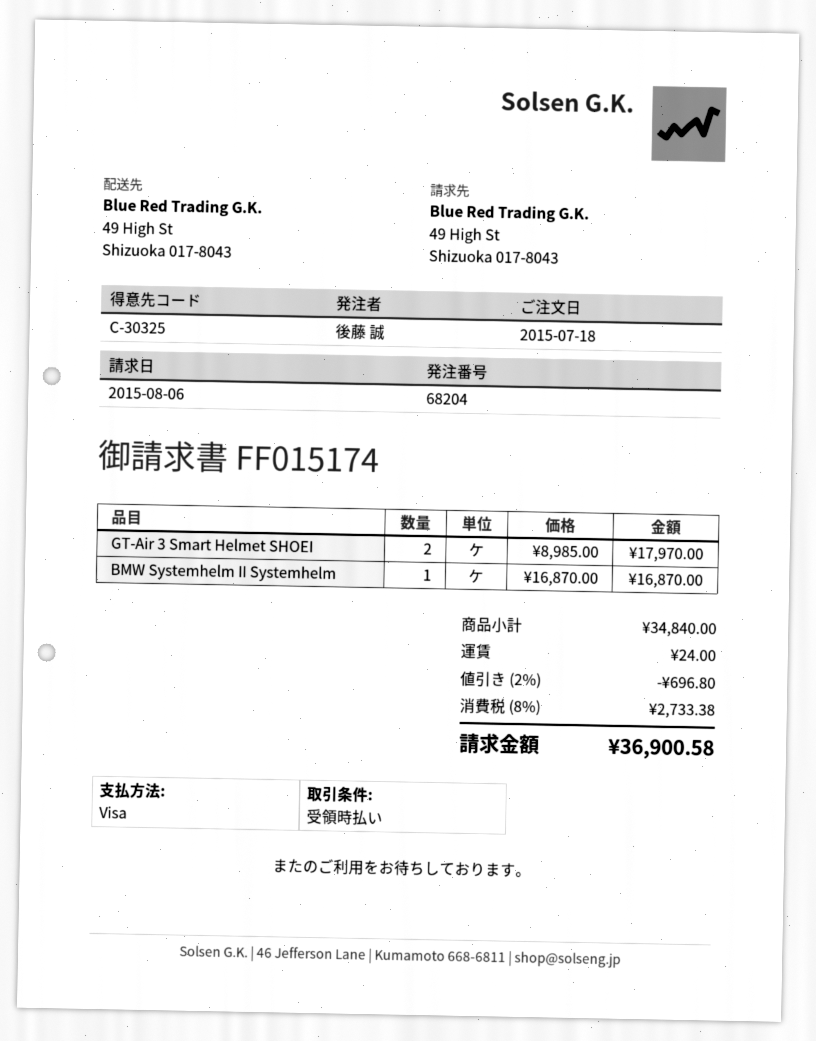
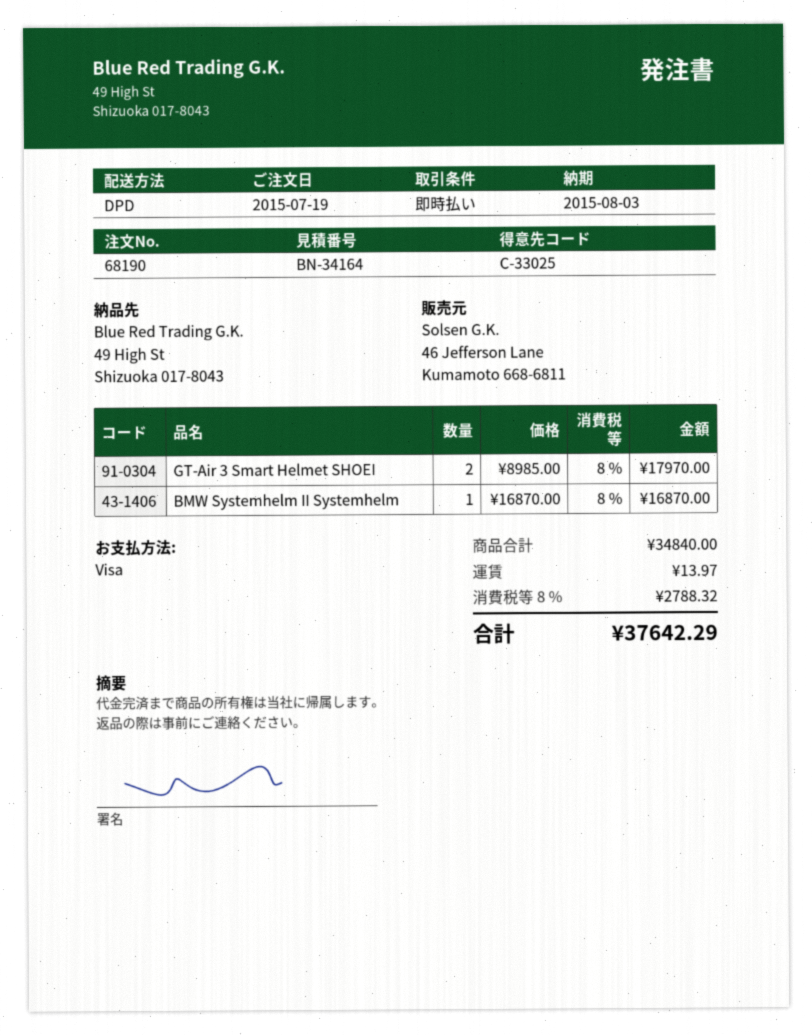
order number: 68204 -> 68190
order date: 2015-07-18 -> 2015-07-19
customer number: C-30325 -> C-33025
discount: 2% = 696.80 -> none
shipping: 24.00 -> 13.97
tax: 8% = 2733.38 -> 8% = 2788.32
total: 36900.58 -> 37642.29

